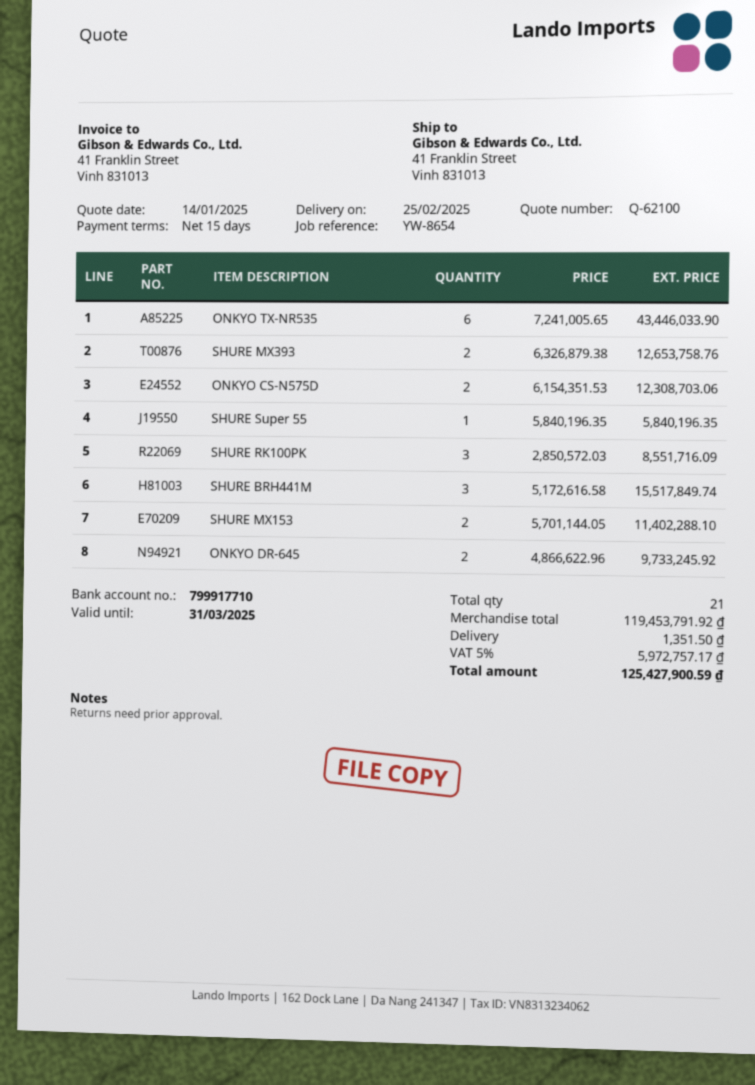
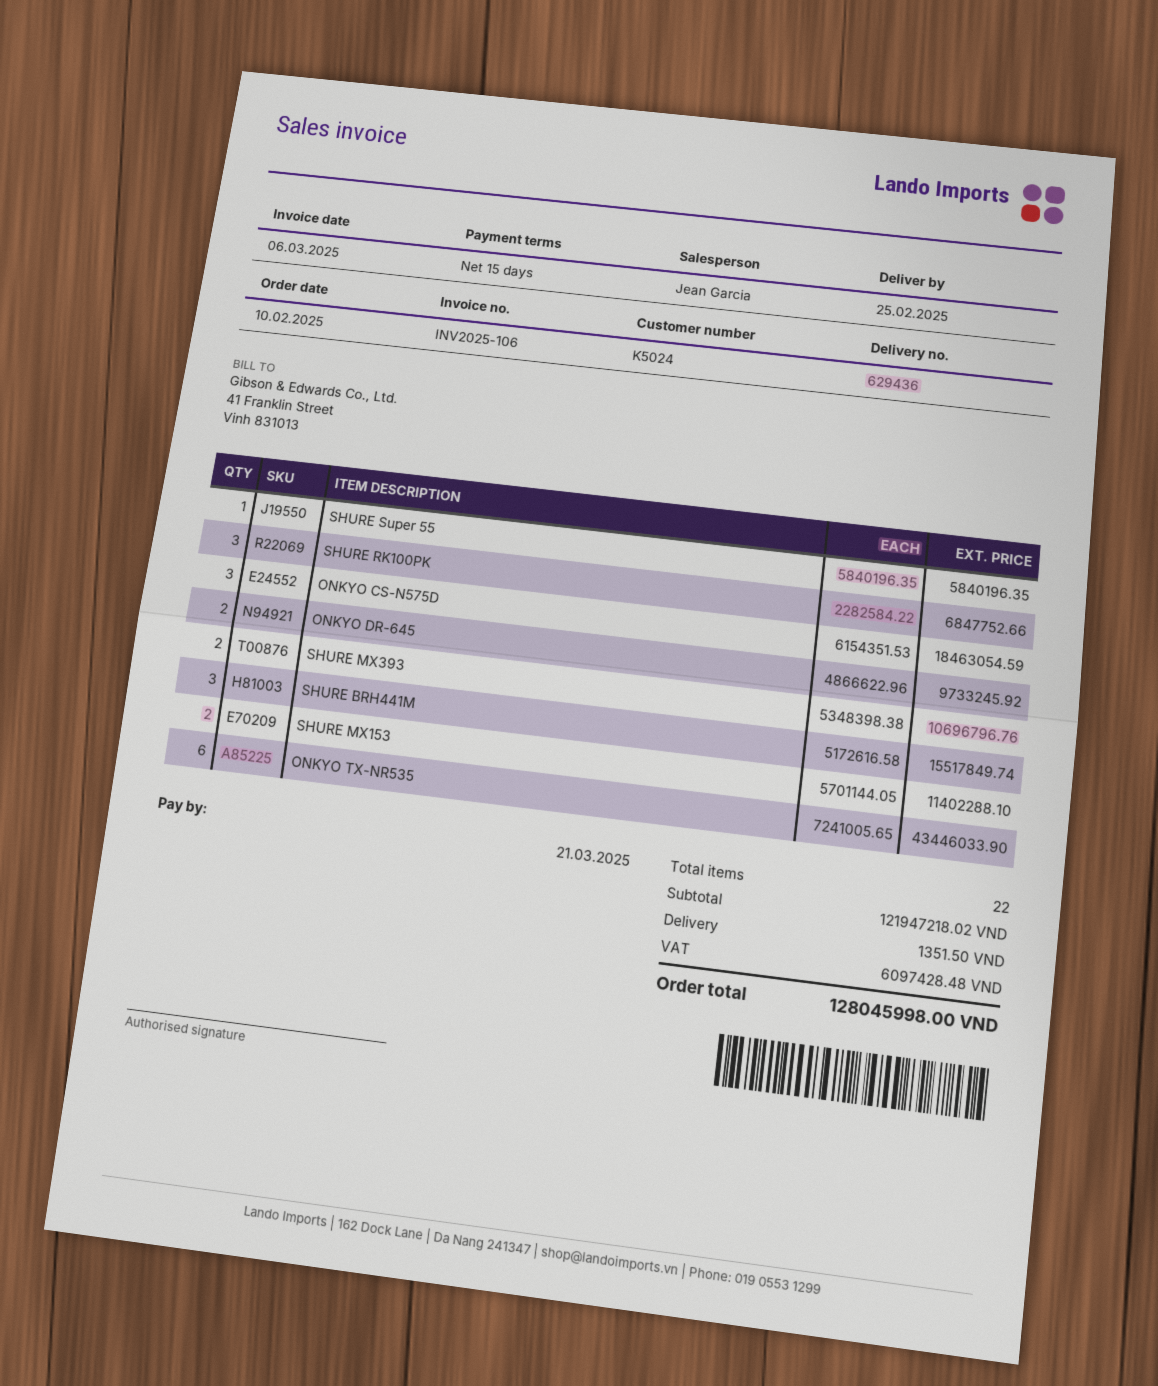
SHURE MX393: 2 x 6326879.38 = 12653758.76 -> 2 x 5348398.38 = 10696796.76
ONKYO CS-N575D: 2 x 6154351.53 = 12308703.06 -> 3 x 6154351.53 = 18463054.59
SHURE RK100PK: 3 x 2850572.03 = 8551716.09 -> 3 x 2282584.22 = 6847752.66
total quantity: 21 -> 22
subtotal: 119453791.92 -> 121947218.02
tax: 5972757.17 -> 6097428.48
total: 125427900.59 -> 128045998.00

